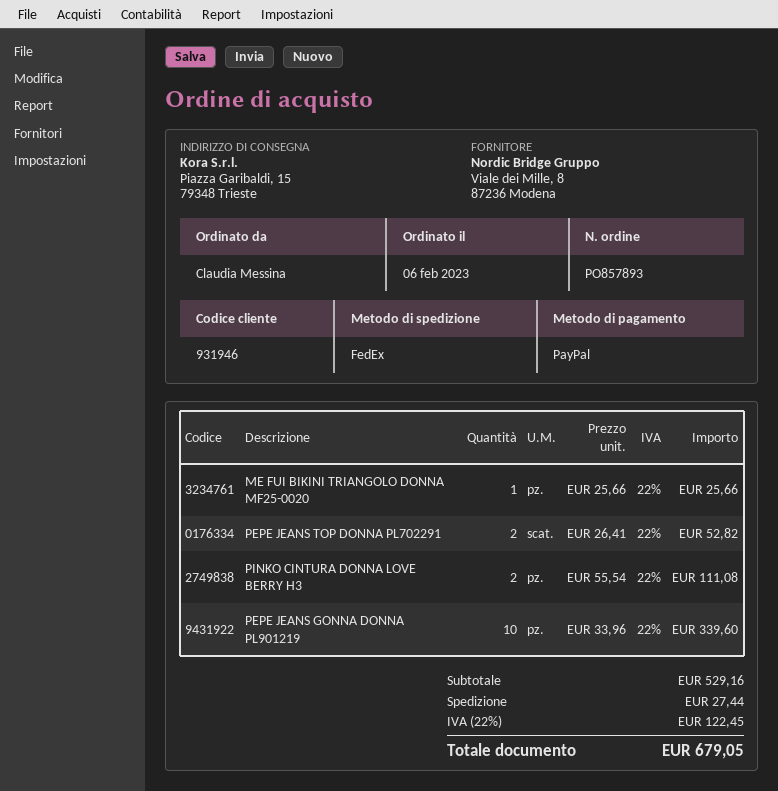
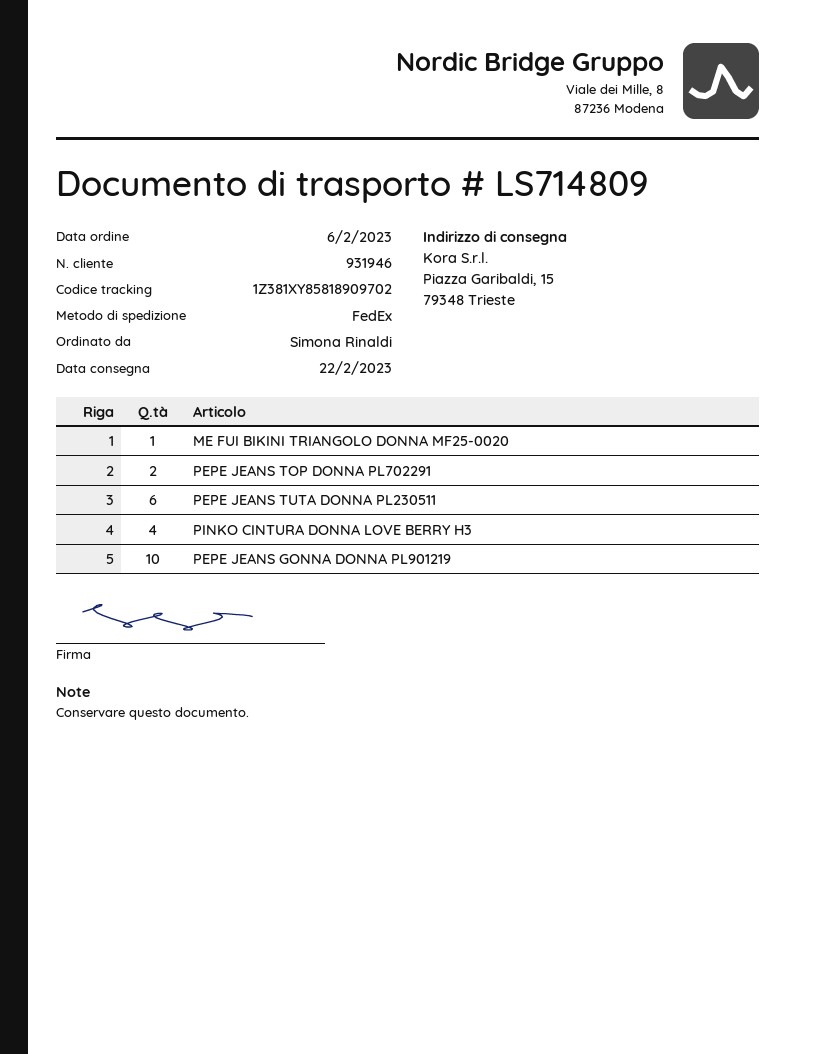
ordered by: Claudia Messina -> Simona Rinaldi
PINKO CINTURA DONNA LOVE BERRY H3: 2 -> 4
PEPE JEANS TUTA DONNA PL230511: none -> 6

